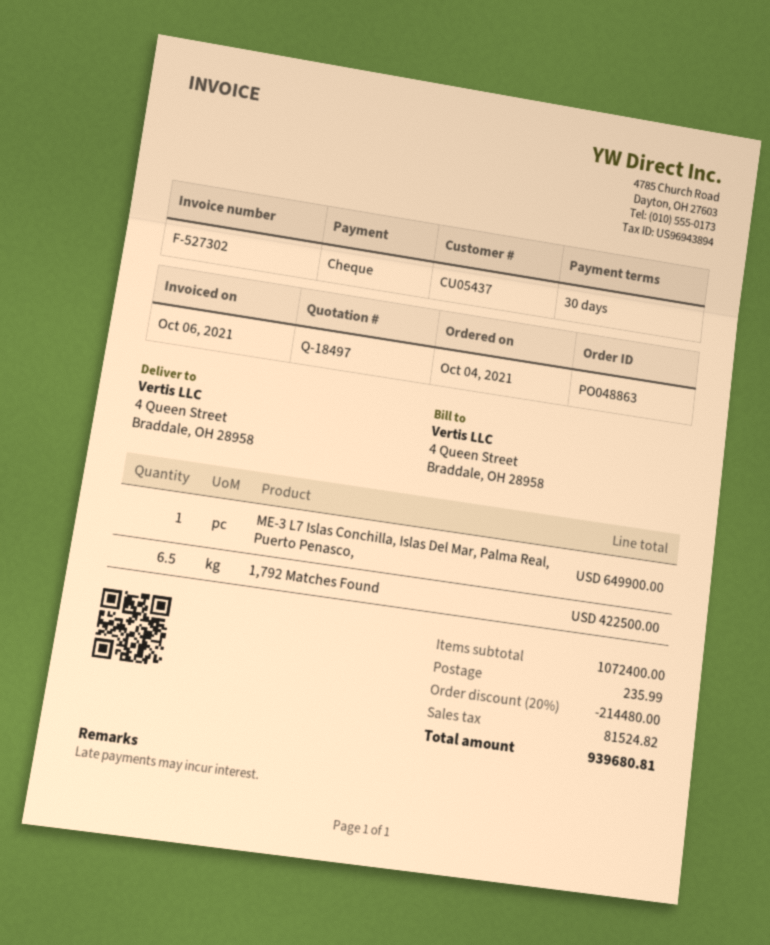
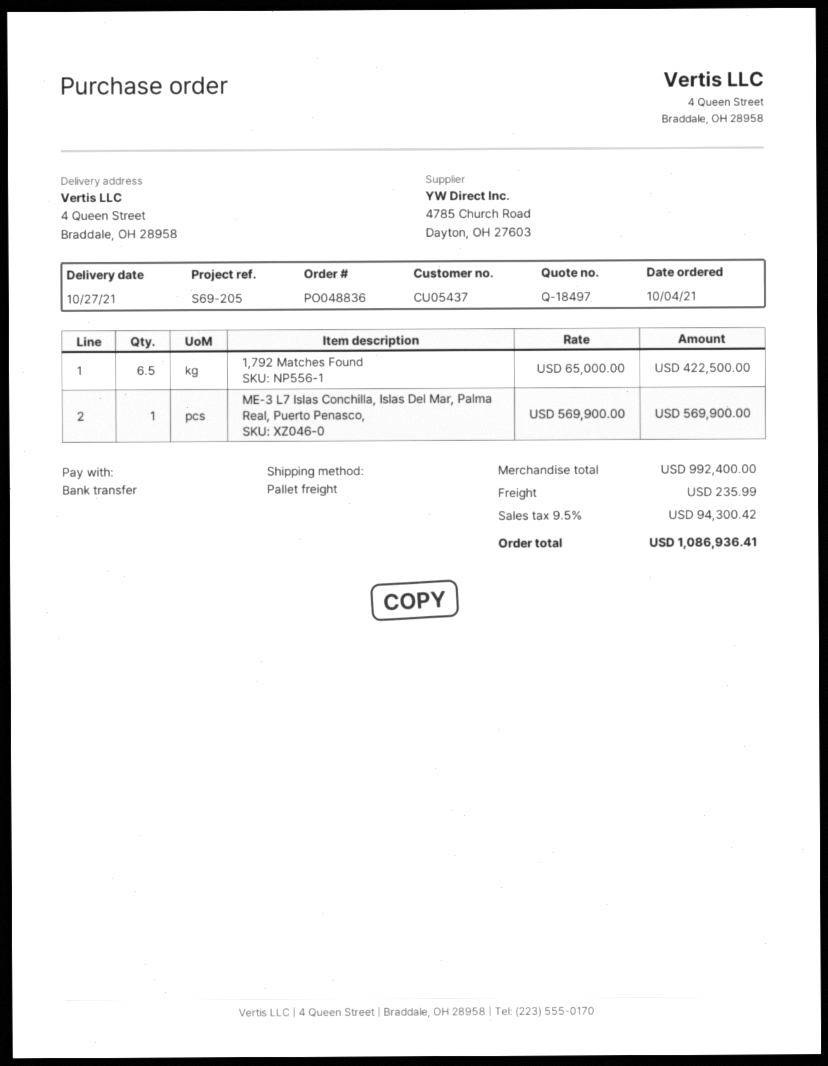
order number: PO048863 -> PO048836
payment method: cheque -> bank transfer
ME-3 L7 Islas Conchilla, Islas Del Mar, Palma Real, Puerto Penasco,: 1 for 649900.00 -> 1 for 569900.00
subtotal: 1072400.00 -> 992400.00
discount: 20% = 214480.00 -> none
tax: 81524.82 -> 94300.42
total: 939680.81 -> 1086936.41

